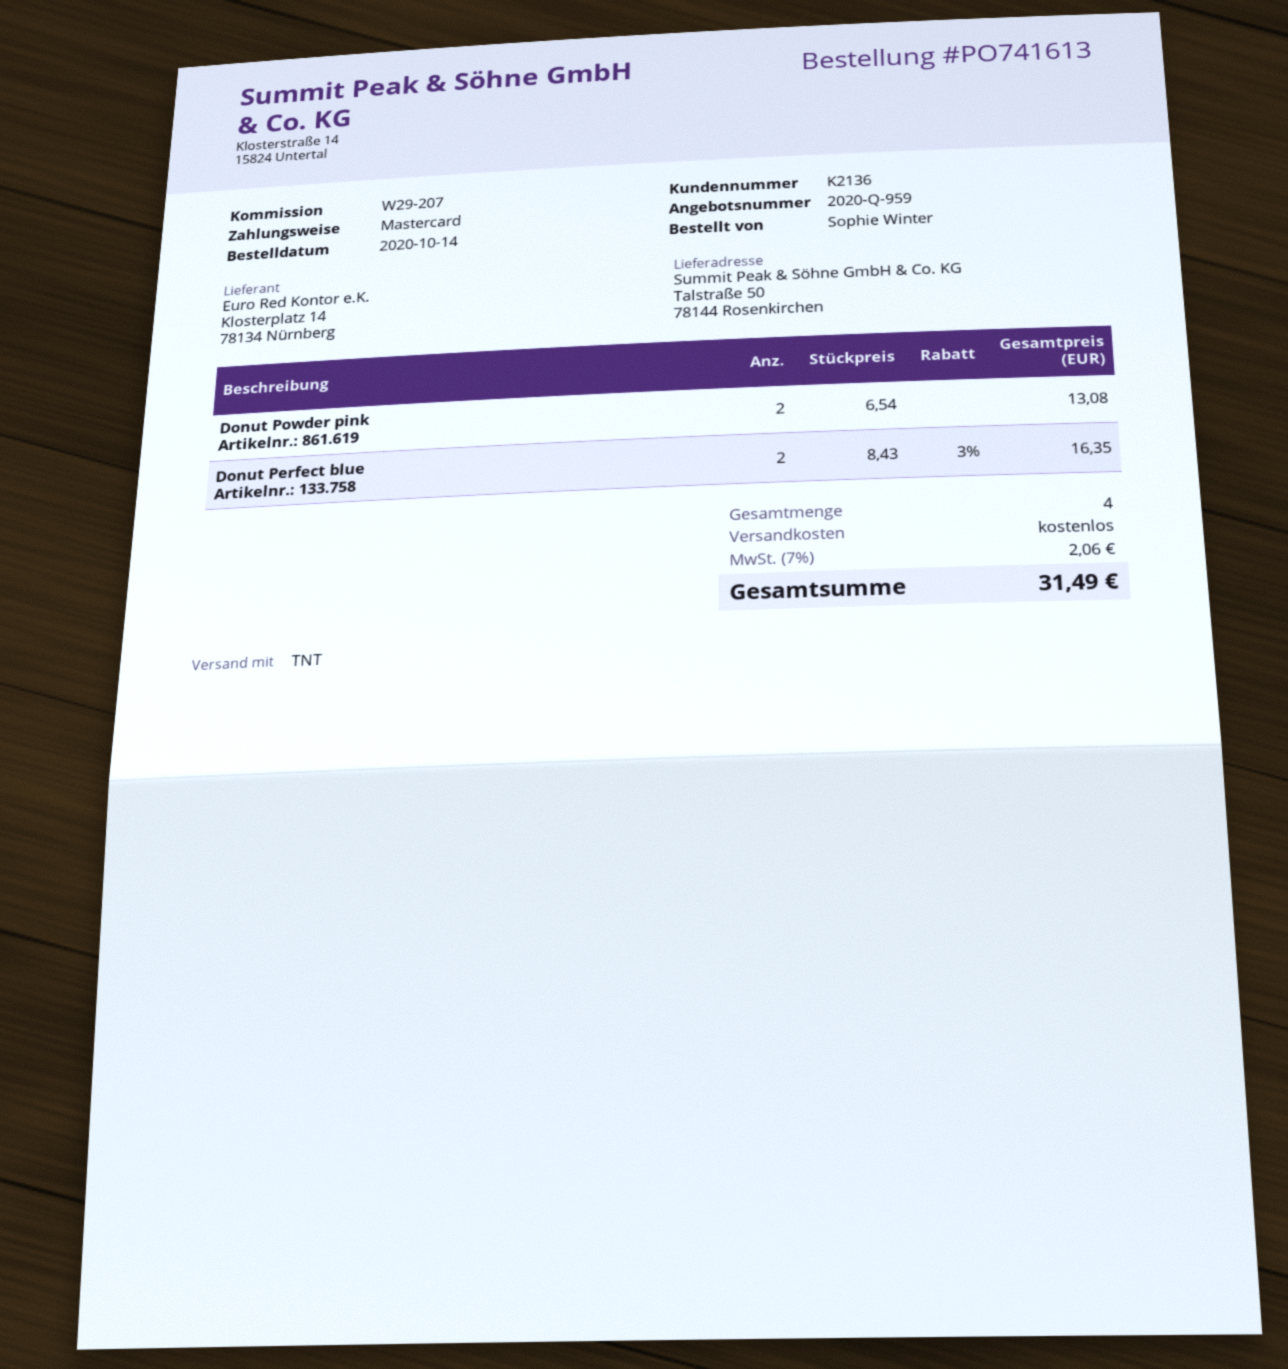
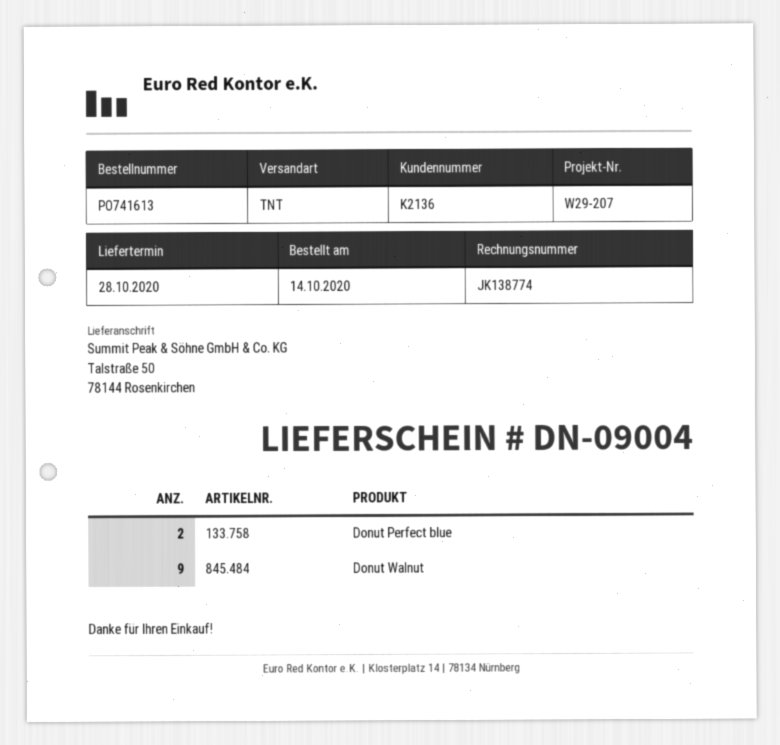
Donut Powder pink: 2 -> none
Donut Walnut: none -> 9

